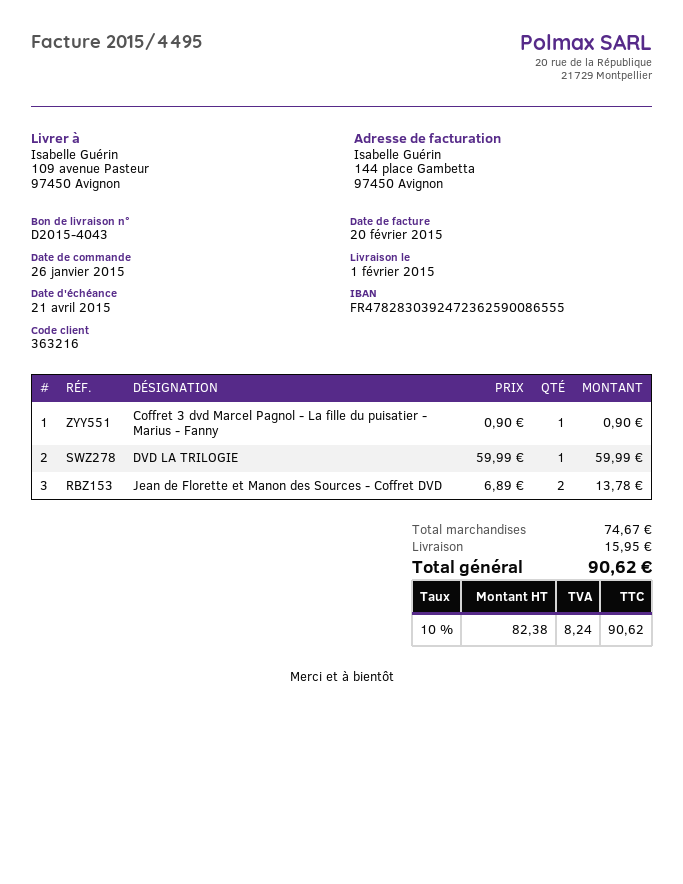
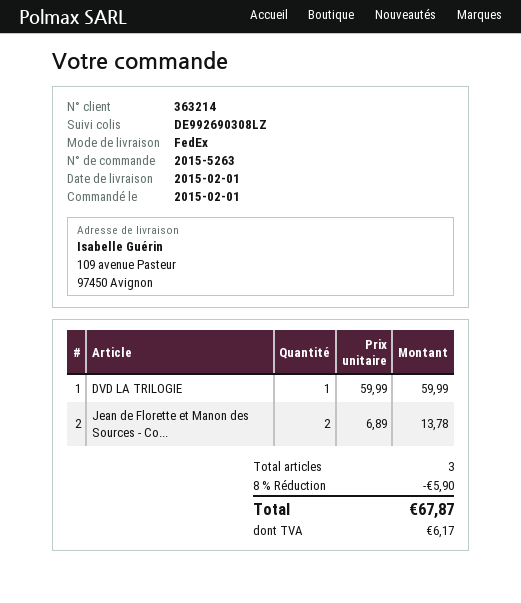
order date: 2015-01-26 -> 2015-02-01
customer number: 363216 -> 363214
Coffret 3 dvd Marcel Pagnol - La fille du puisatier - Marius - Fanny: 1 x 0.90 = 0.90 -> none
discount: none -> 8% = 5.90
shipping: 15.95 -> none
tax: 8.24 -> 6.17
total: 90.62 -> 67.87

